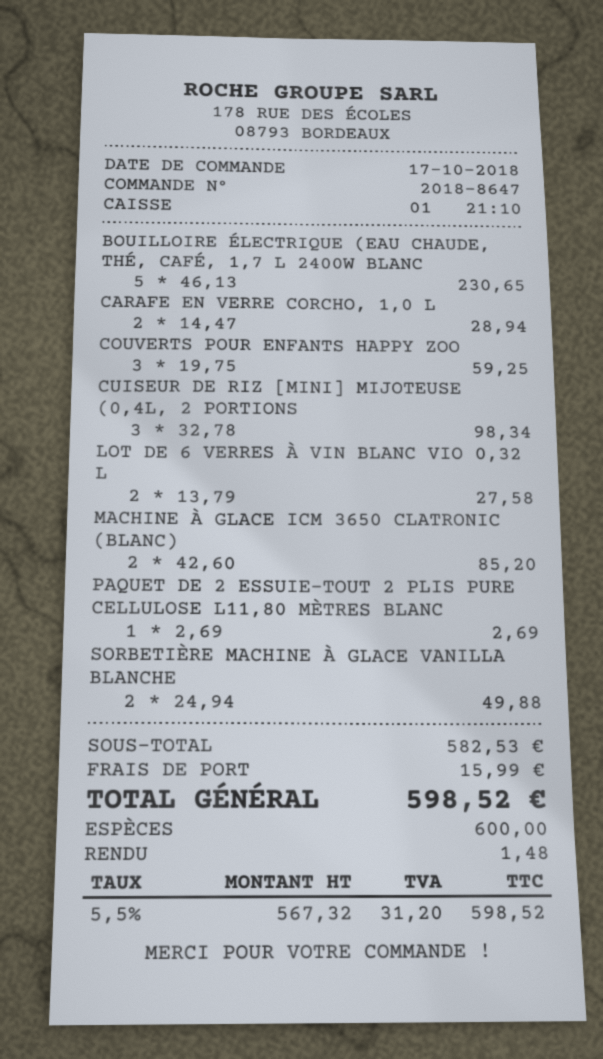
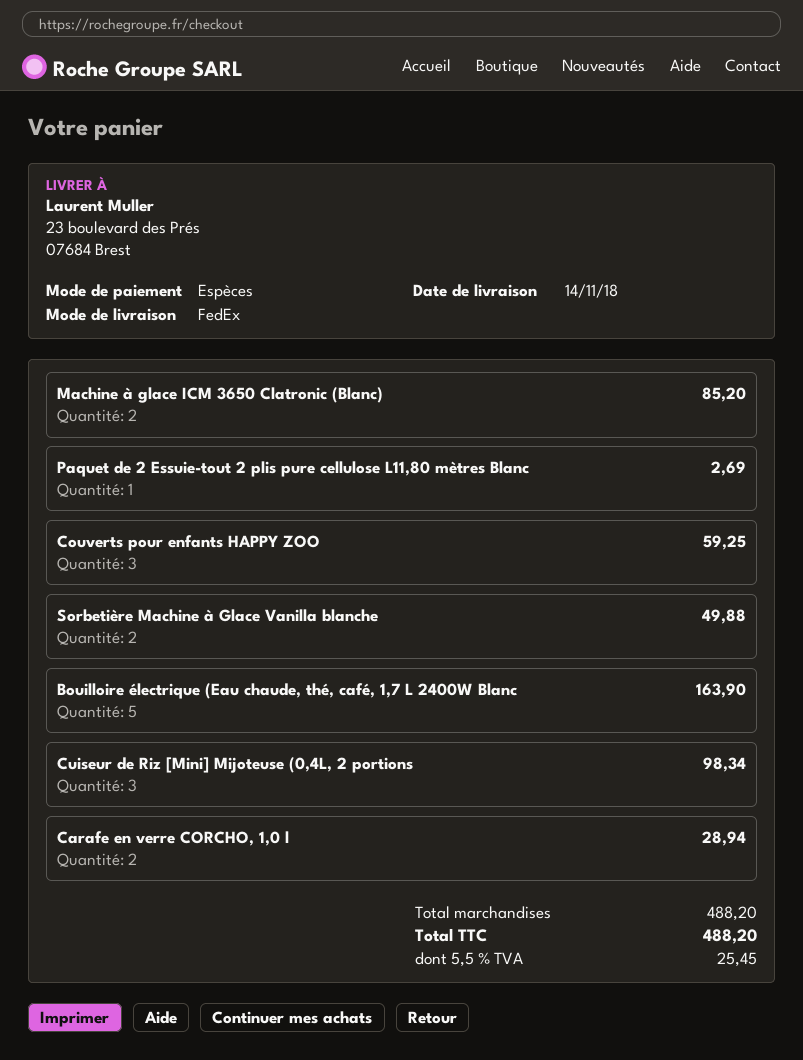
BOUILLOIRE ÉLECTRIQUE (EAU CHAUDE, THÉ, CAFÉ, 1,7 L 2400W BLANC: 5 for 230.65 -> 5 for 163.90
LOT DE 6 VERRES À VIN BLANC VIO 0,32 L: 2 for 27.58 -> none
subtotal: 582.53 -> 488.20
shipping: 15.99 -> none
tax: 5.5% = 31.20 -> 5.5% = 25.45
total: 598.52 -> 488.20

